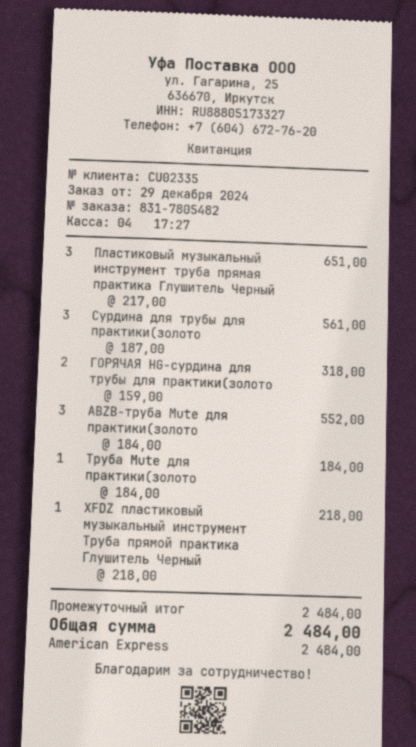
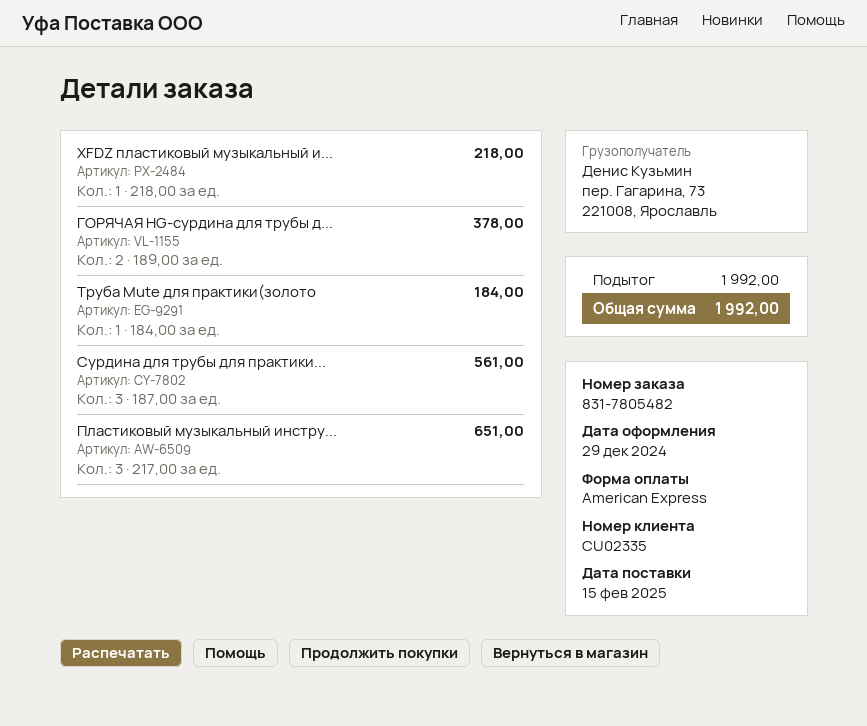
ГОРЯЧАЯ HG-сурдина для трубы для практики(золото: 2 x 159.00 = 318.00 -> 2 x 189.00 = 378.00
ABZB-труба Mute для практики(золото: 3 x 184.00 = 552.00 -> none
subtotal: 2484.00 -> 1992.00
total: 2484.00 -> 1992.00

